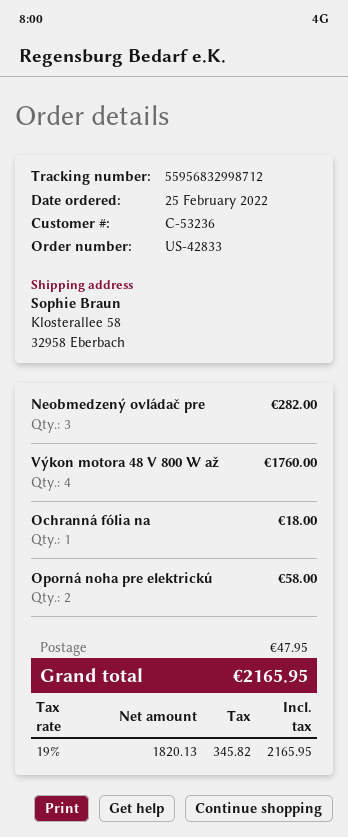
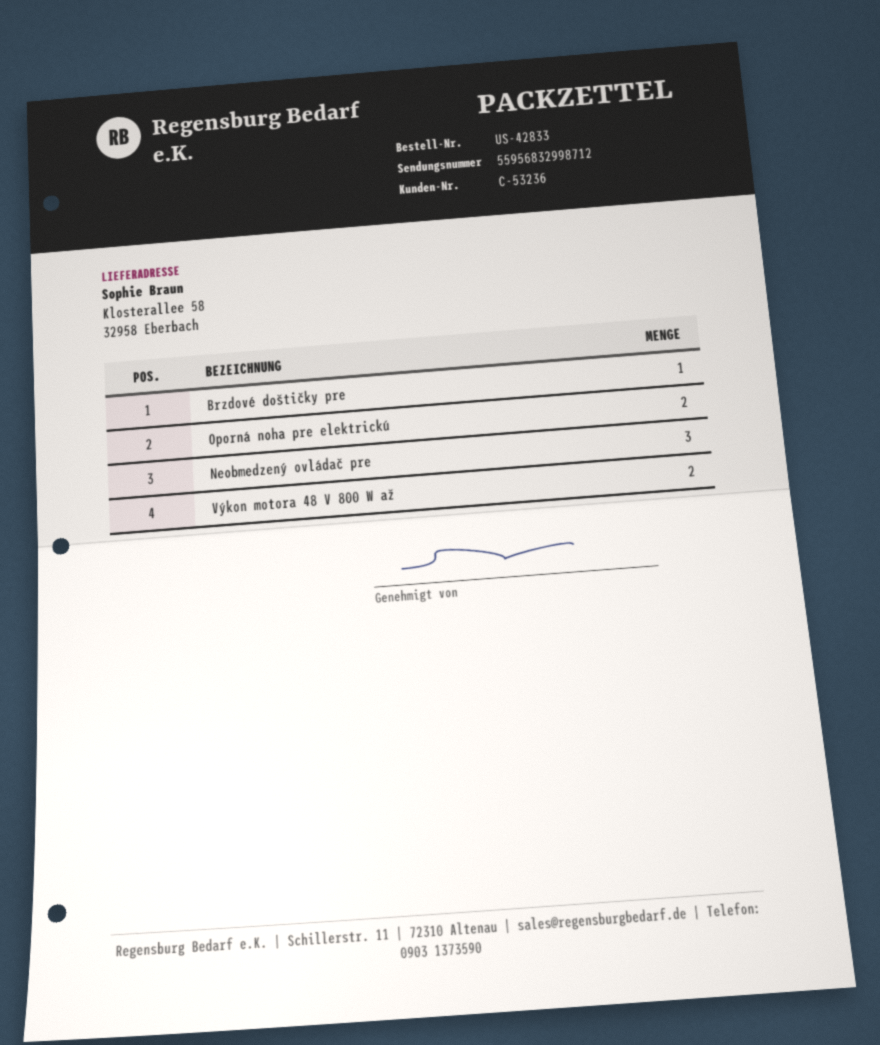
Výkon motora 48 V 800 W až: 4 -> 2
Ochranná fólia na: 1 -> none
Brzdové doštičky pre: none -> 1

